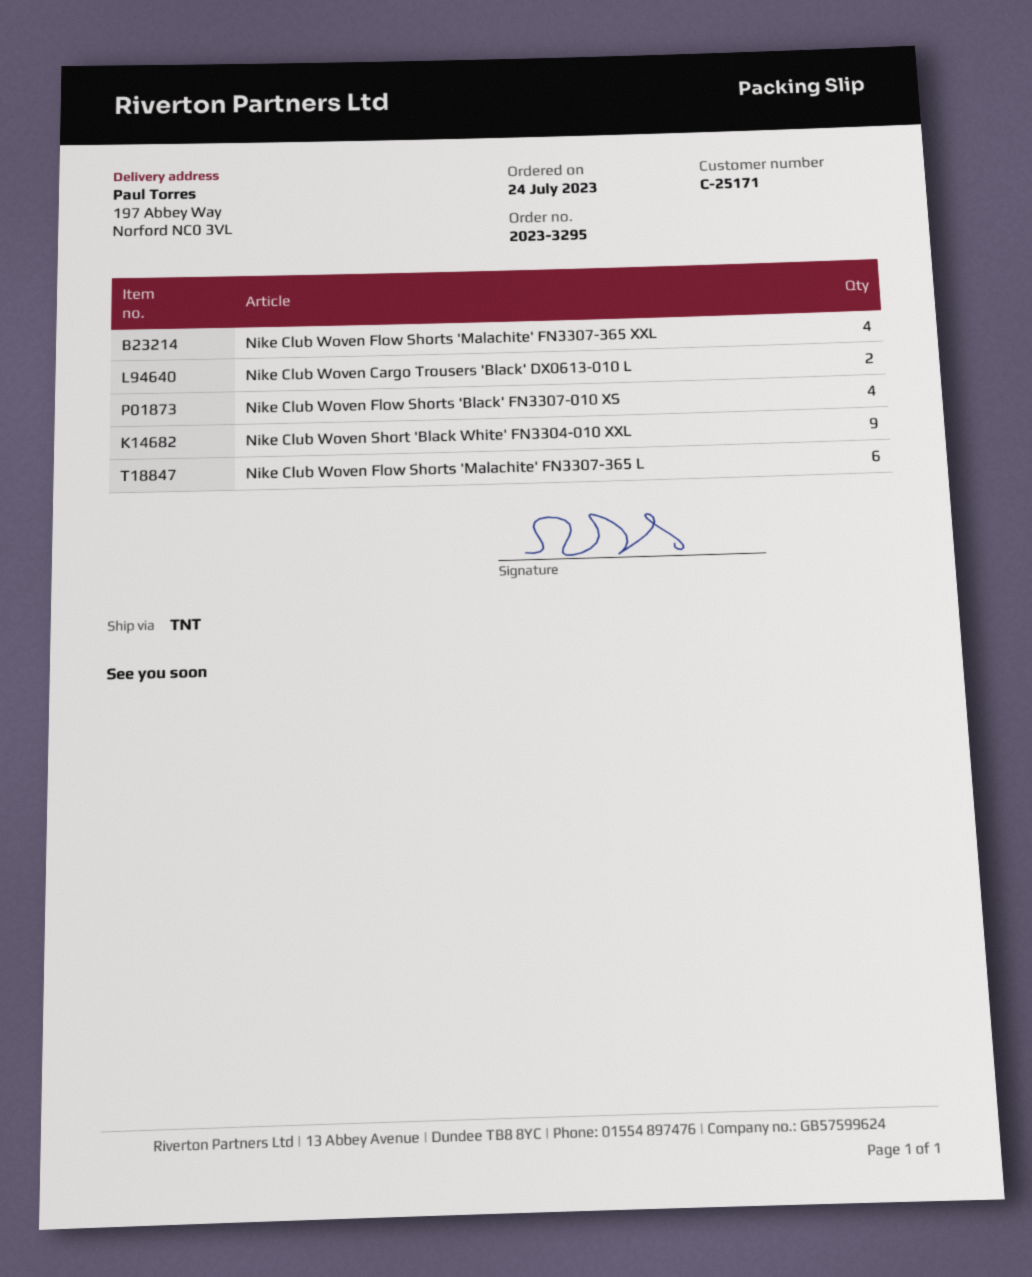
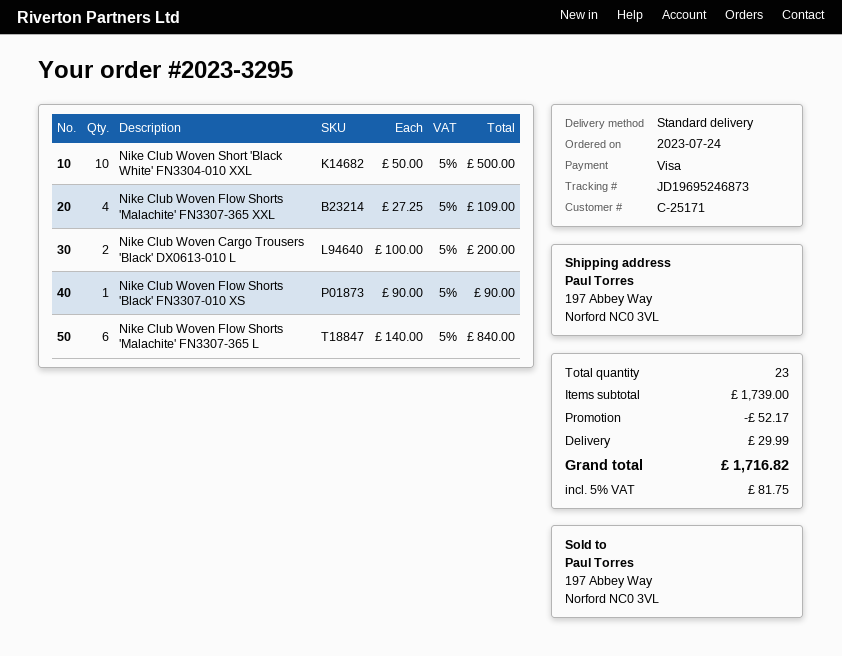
shipping method: TNT -> standard
Nike Club Woven Flow Shorts 'Black' FN3307-010 XS: 4 -> 1
Nike Club Woven Short 'Black White' FN3304-010 XXL: 9 -> 10

